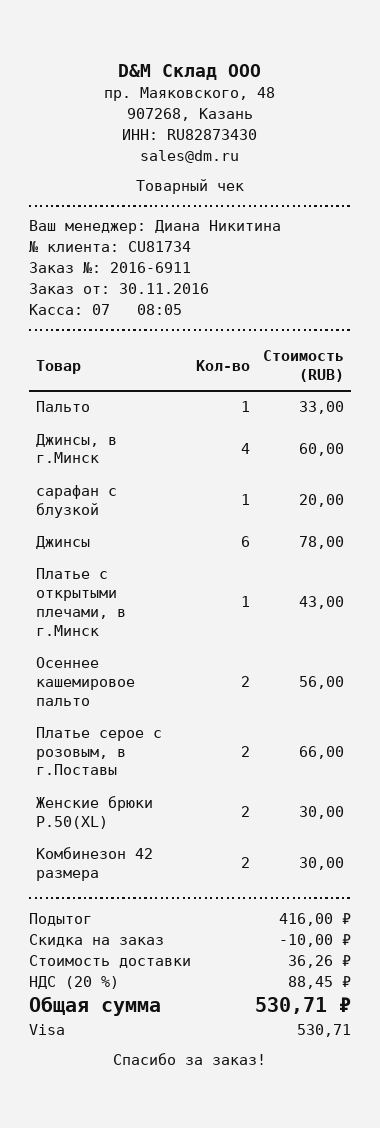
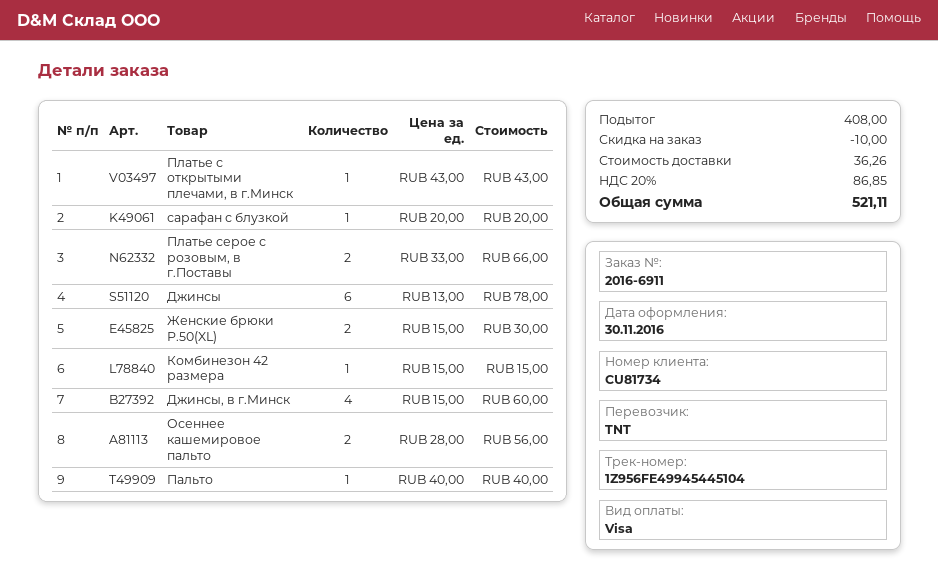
Пальто: 1 for 33.00 -> 1 for 40.00
Комбинезон 42 размера: 2 for 30.00 -> 1 for 15.00
subtotal: 416.00 -> 408.00
tax: 20% = 88.45 -> 20% = 86.85
total: 530.71 -> 521.11

